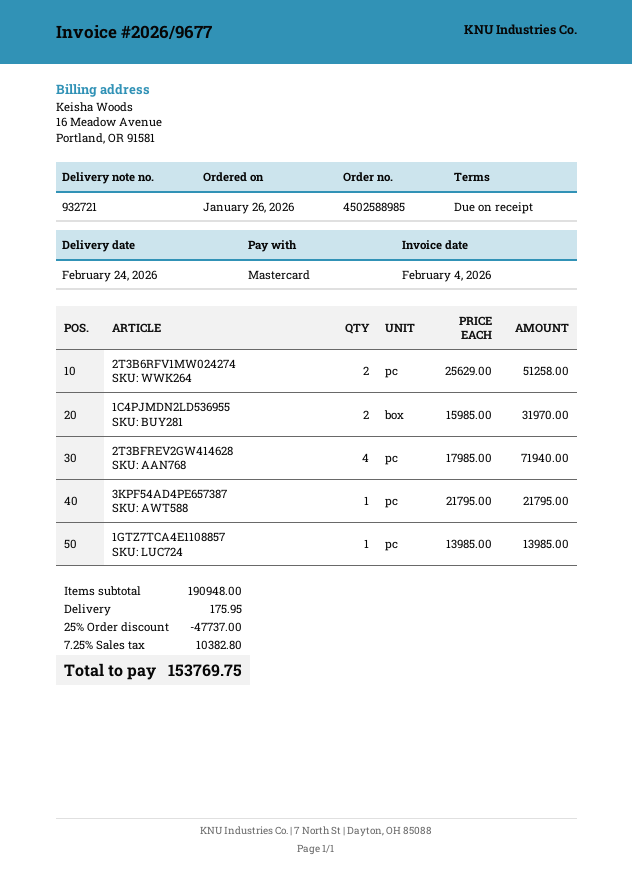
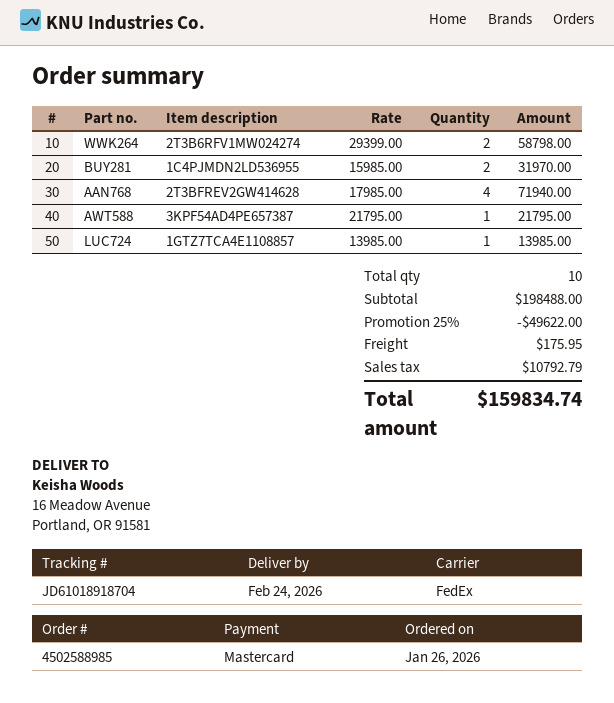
2T3B6RFV1MW024274: 2 x 25629.00 = 51258.00 -> 2 x 29399.00 = 58798.00
subtotal: 190948.00 -> 198488.00
discount: 25% = 47737.00 -> 25% = 49622.00
tax: 10382.80 -> 10792.79
total: 153769.75 -> 159834.74

